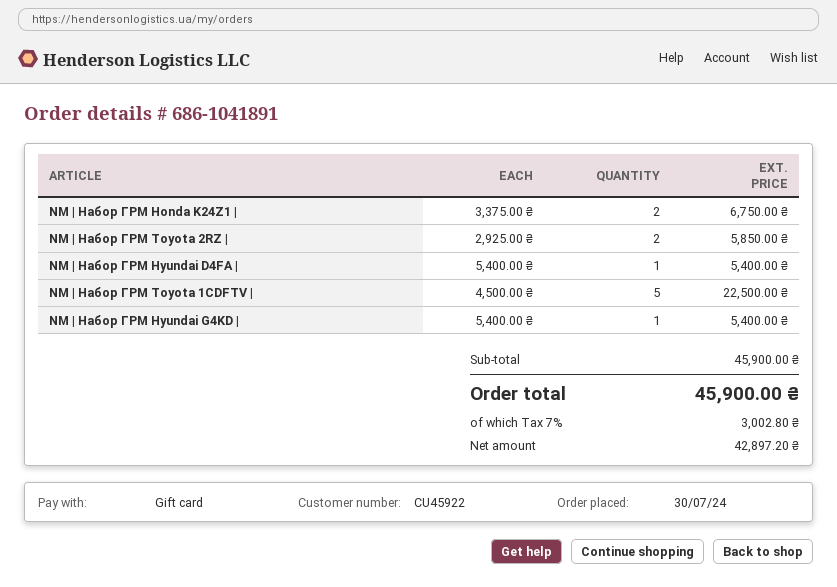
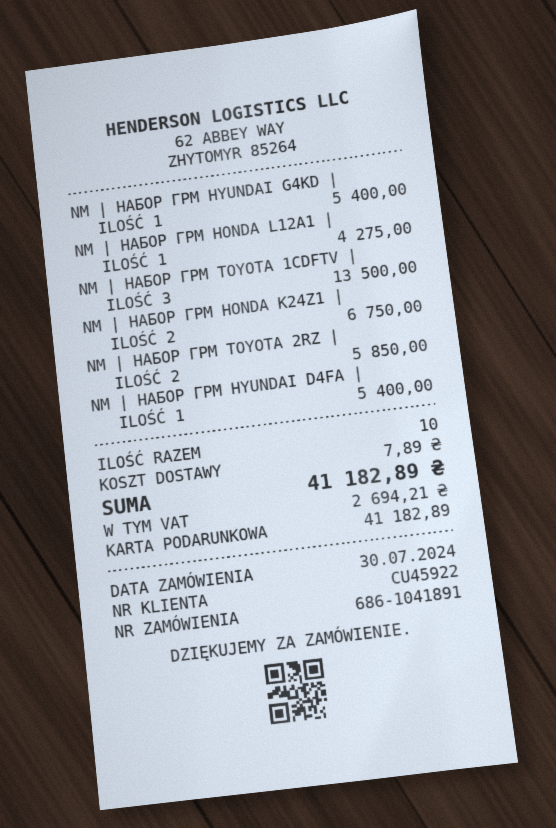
NM | Набор ГРМ Toyota 1CDFTV |: 5 for 22500.00 -> 3 for 13500.00
NM | НАБОР ГРМ HONDA L12A1 |: none -> 1 for 4275.00
shipping: none -> 7.89
tax: 3002.80 -> 2694.21
total: 45900.00 -> 41182.89

